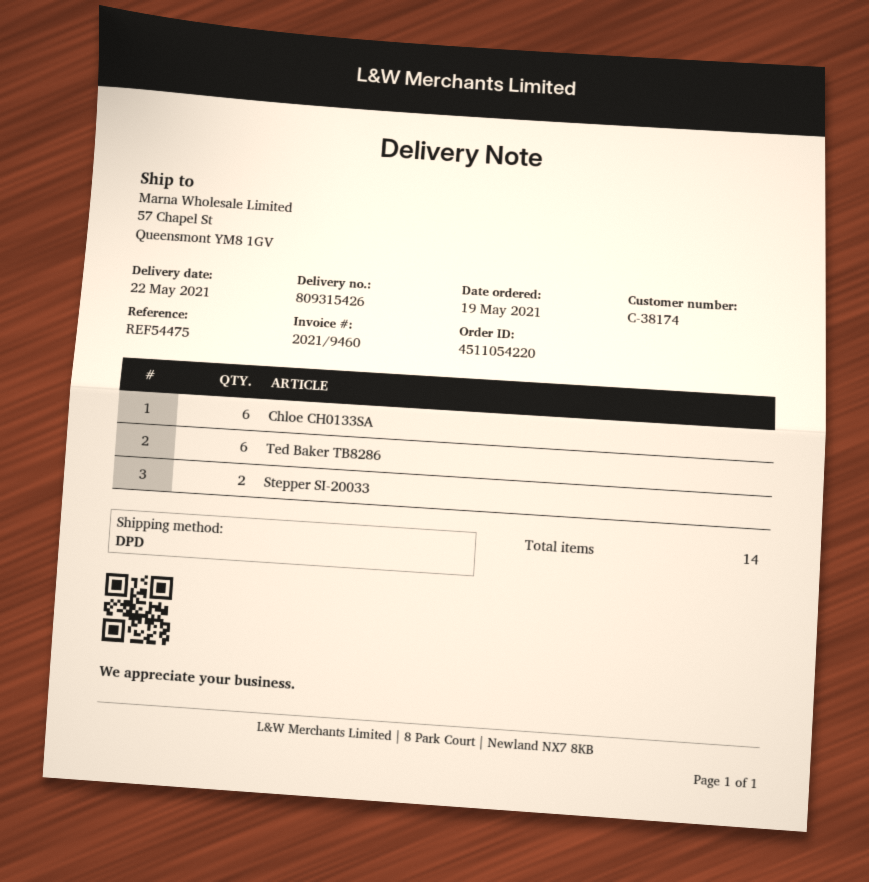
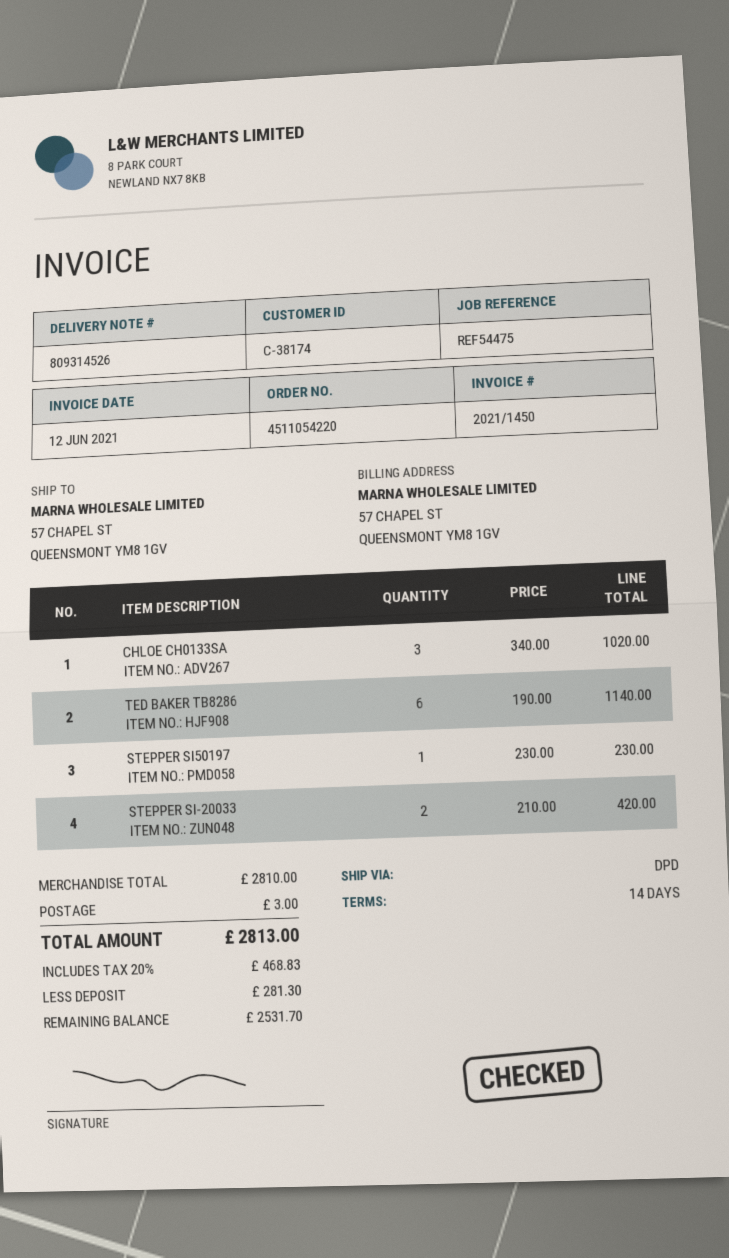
delivery note number: 809315426 -> 809314526
invoice number: 2021/9460 -> 2021/1450
Chloe CH0133SA: 6 -> 3
STEPPER SI50197: none -> 1

